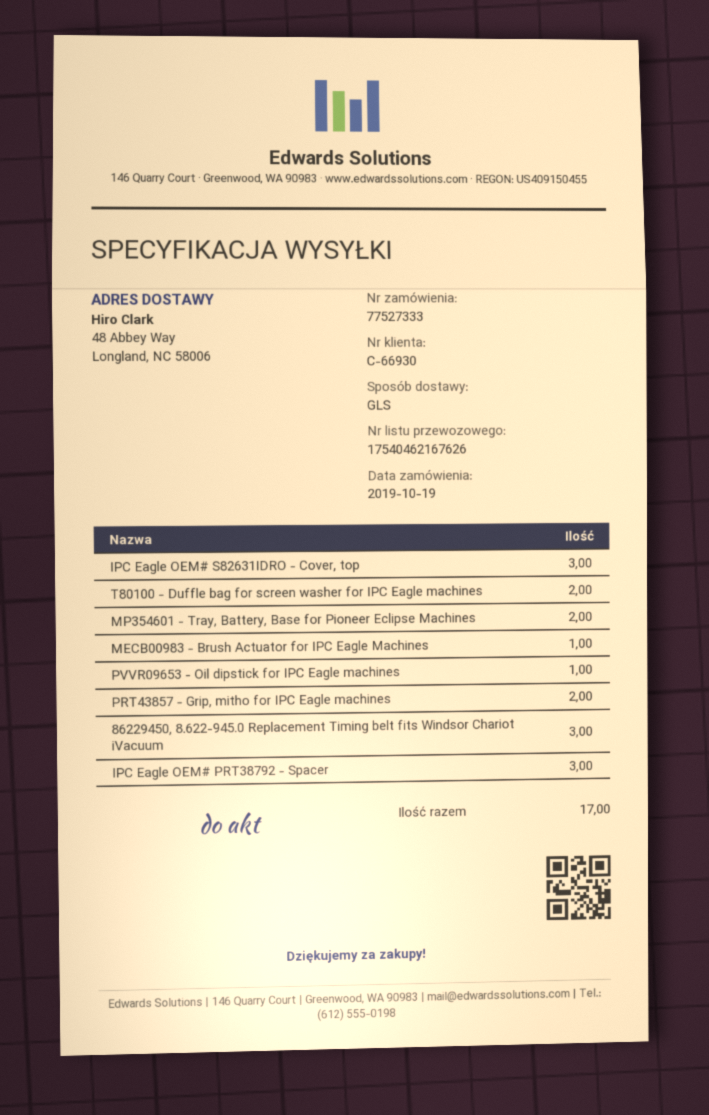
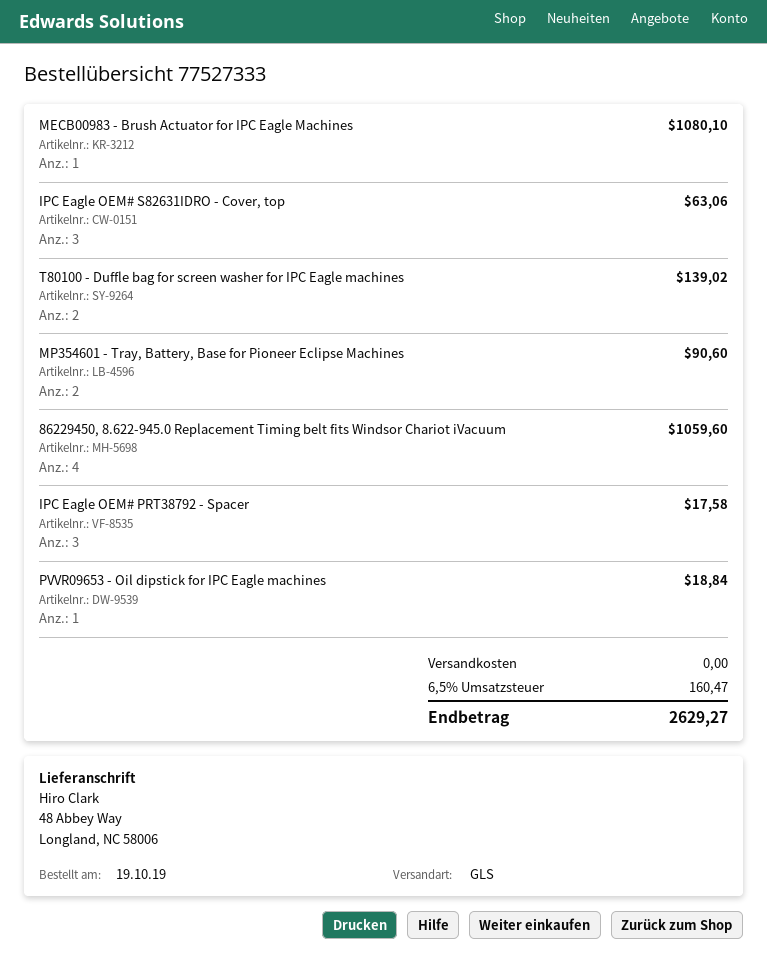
PRT43857 - Grip, mitho for IPC Eagle machines: 2 -> none
86229450, 8.622-945.0 Replacement Timing belt fits Windsor Chariot iVacuum: 3 -> 4

